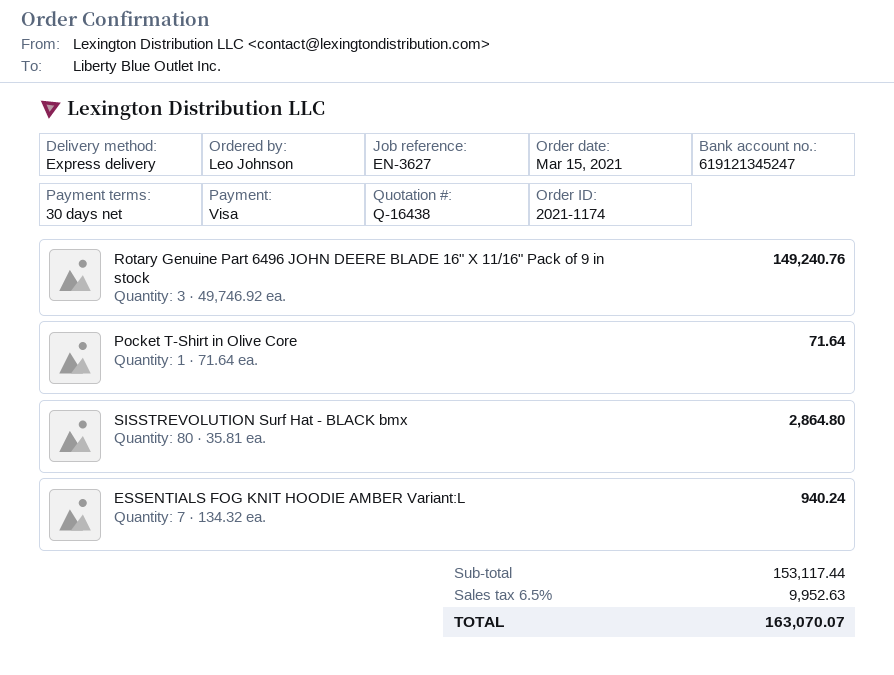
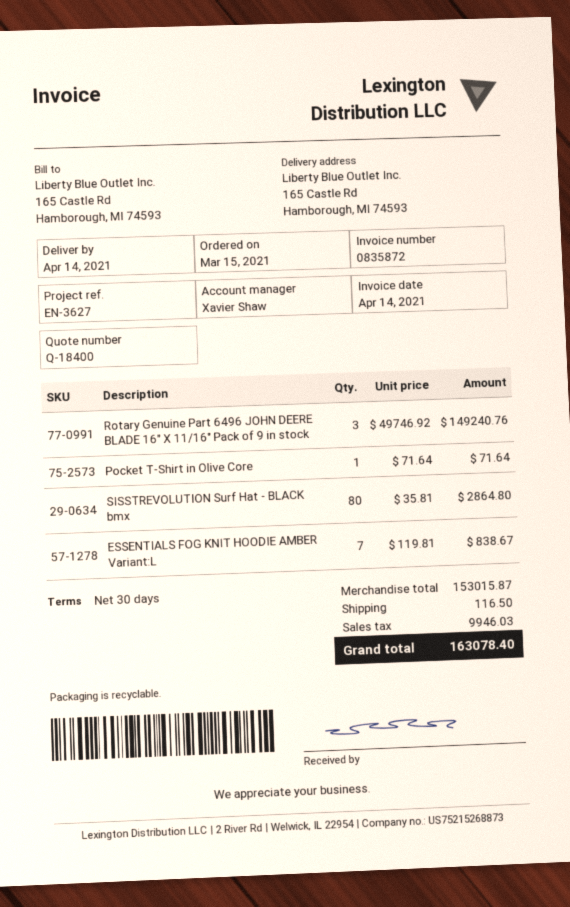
quote number: Q-16438 -> Q-18400
ESSENTIALS FOG KNIT HOODIE AMBER Variant:L: 7 x 134.32 = 940.24 -> 7 x 119.81 = 838.67
subtotal: 153117.44 -> 153015.87
shipping: none -> 116.50
tax: 9952.63 -> 9946.03
total: 163070.07 -> 163078.40

